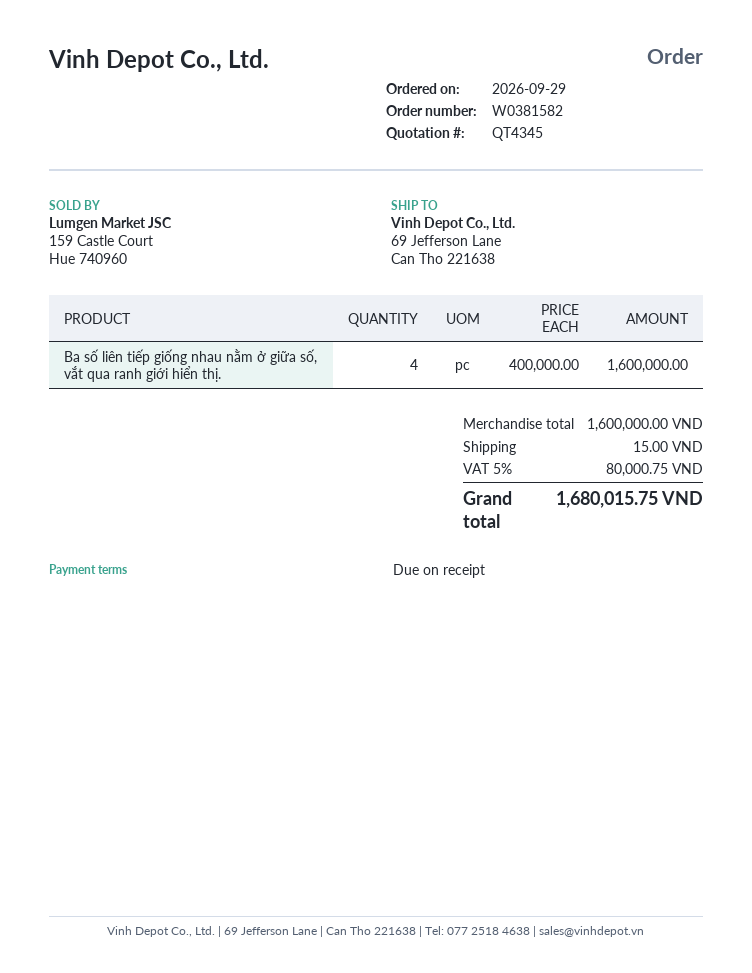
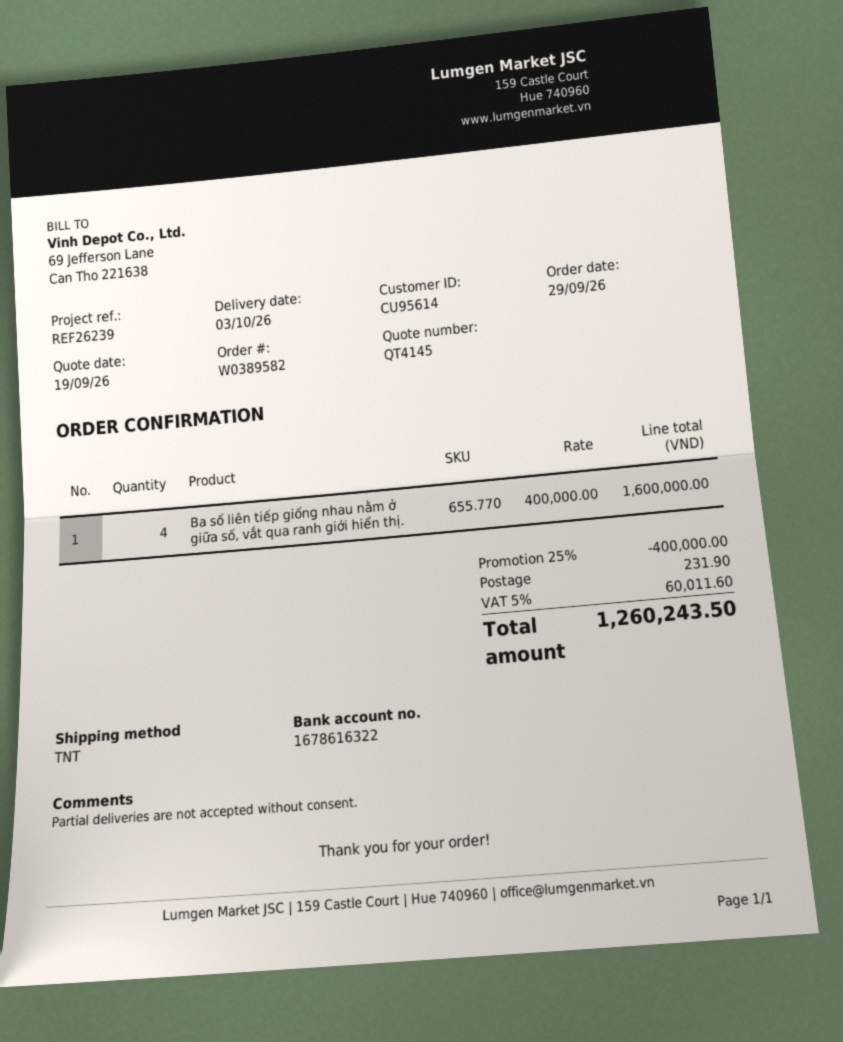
quote number: QT4345 -> QT4145
order number: W0381582 -> W0389582
discount: none -> 25% = 400000.00
shipping: 15.00 -> 231.90
tax: 5% = 80000.75 -> 5% = 60011.60
total: 1680015.75 -> 1260243.50

